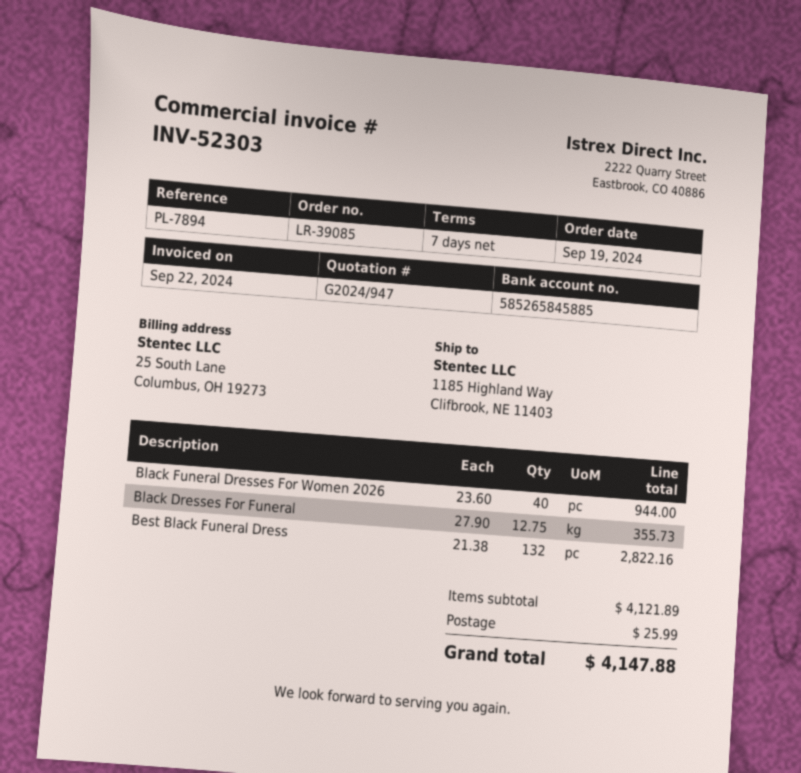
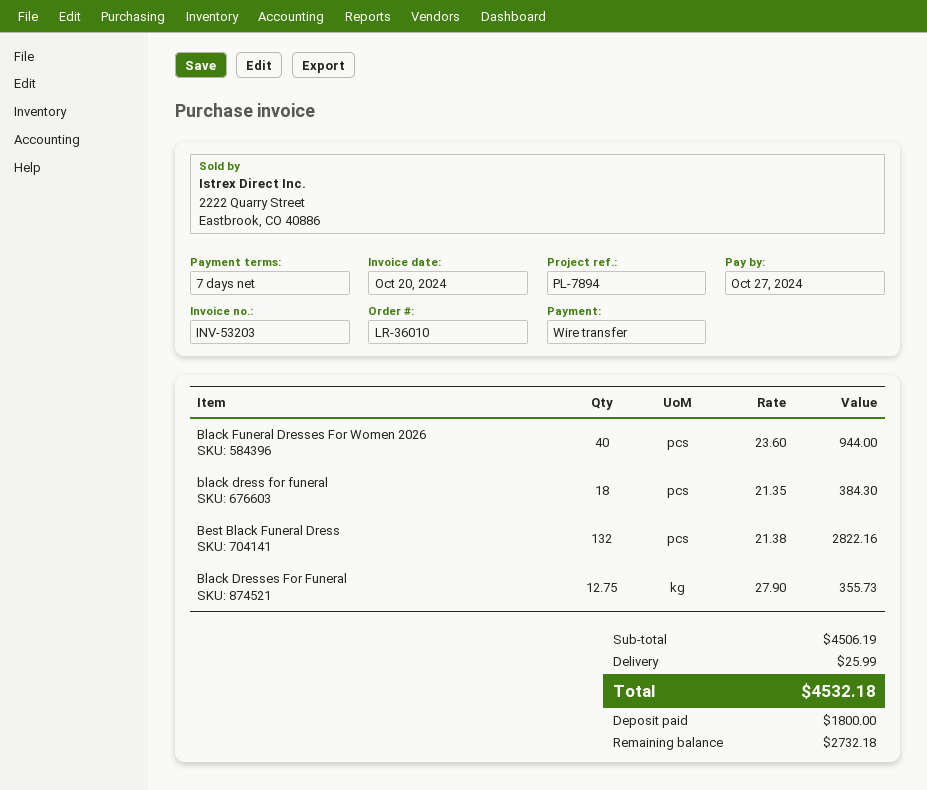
order number: LR-39085 -> LR-36010
invoice number: INV-52303 -> INV-53203
invoice date: 2024-09-22 -> 2024-10-20
black dress for funeral: none -> 18 x 21.35 = 384.30
subtotal: 4121.89 -> 4506.19
total: 4147.88 -> 4532.18

